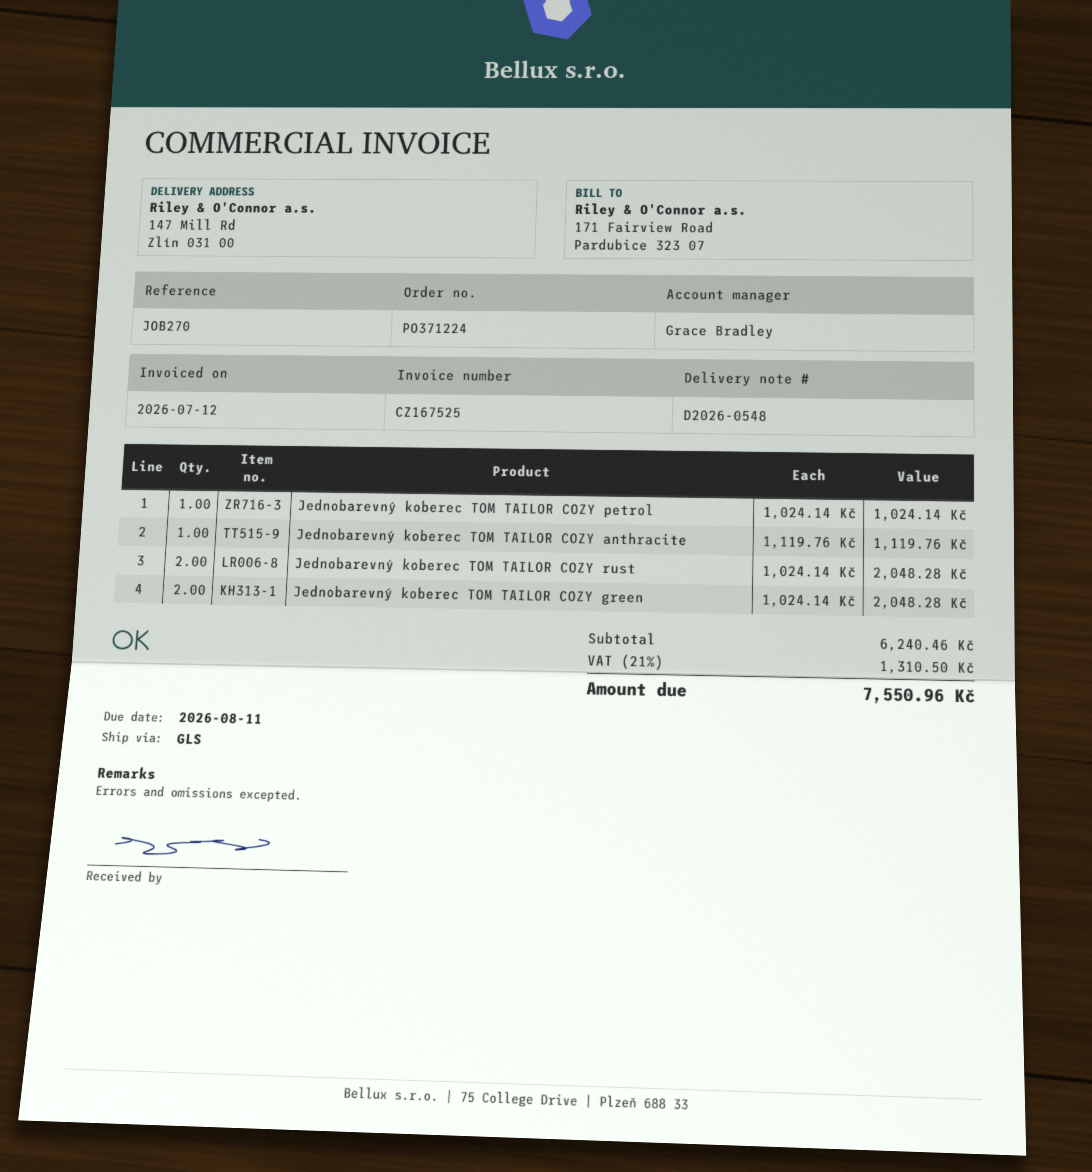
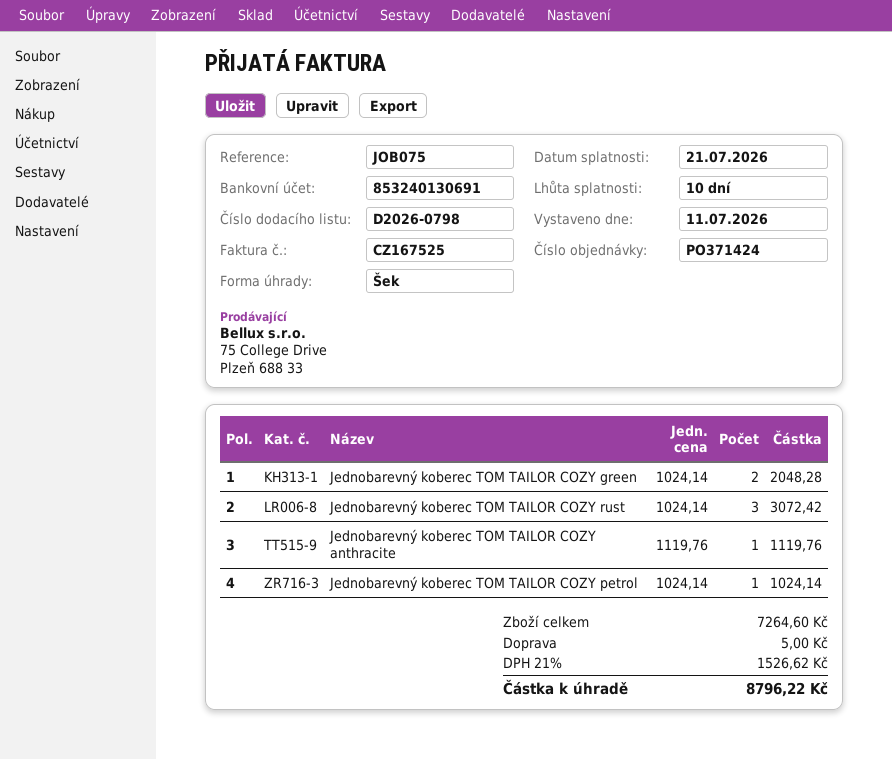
order number: PO371224 -> PO371424
delivery note number: D2026-0548 -> D2026-0798
invoice date: 2026-07-12 -> 2026-07-11
due date: 2026-08-11 -> 2026-07-21
reference: JOB270 -> JOB075
Jednobarevný koberec TOM TAILOR COZY rust: 2 x 1024.14 = 2048.28 -> 3 x 1024.14 = 3072.42
subtotal: 6240.46 -> 7264.60
shipping: none -> 5.00
tax: 21% = 1310.50 -> 21% = 1526.62
total: 7550.96 -> 8796.22

